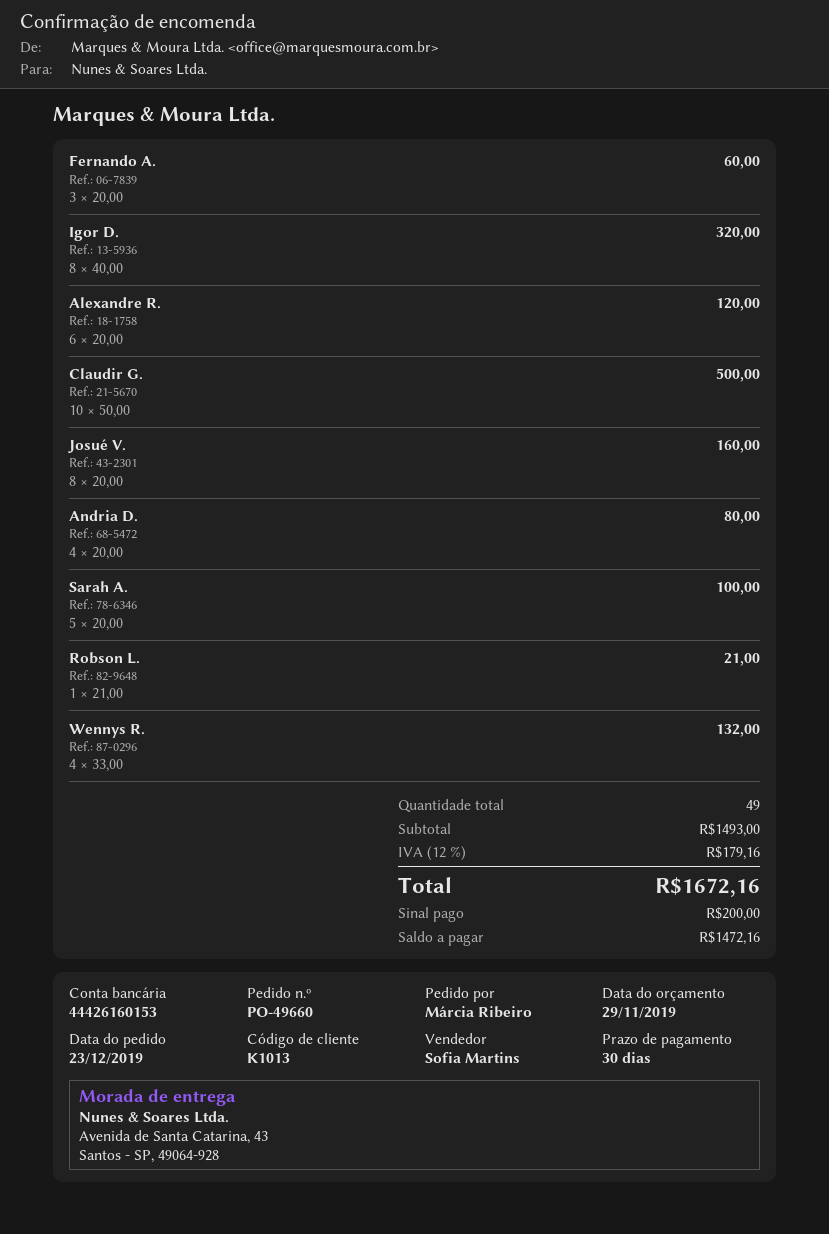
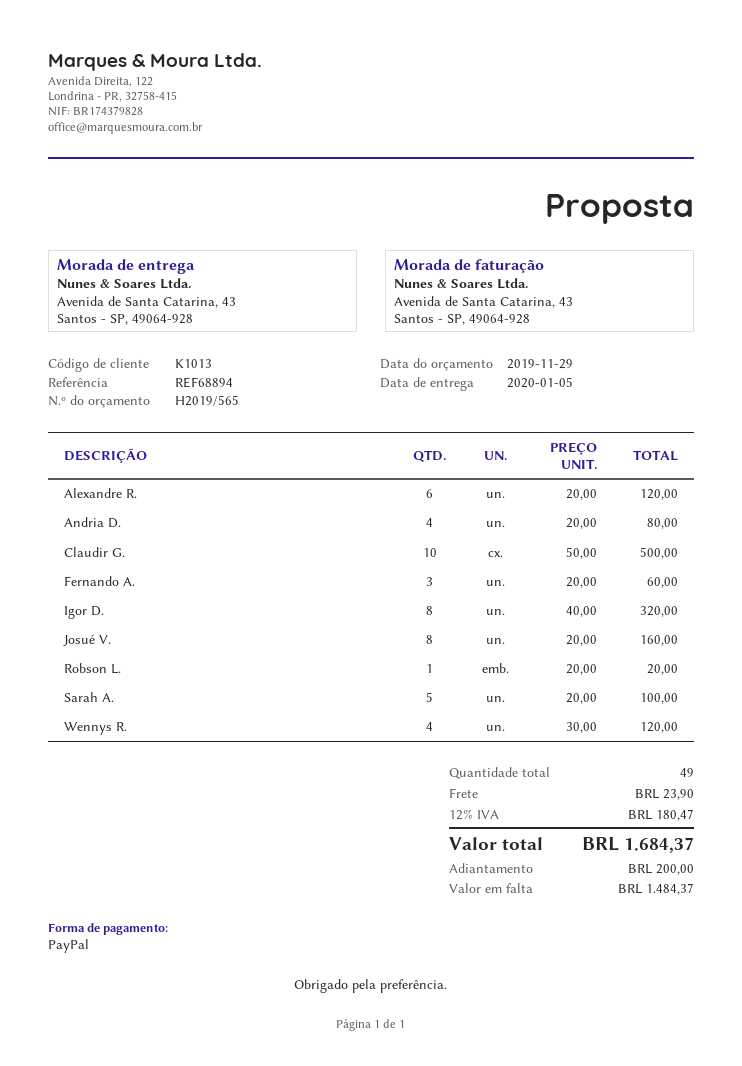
Robson L.: 1 x 21.00 = 21.00 -> 1 x 20.00 = 20.00
Wennys R.: 4 x 33.00 = 132.00 -> 4 x 30.00 = 120.00
shipping: none -> 23.90
tax: 12% = 179.16 -> 12% = 180.47
total: 1672.16 -> 1684.37
balance: 1472.16 -> 1484.37

